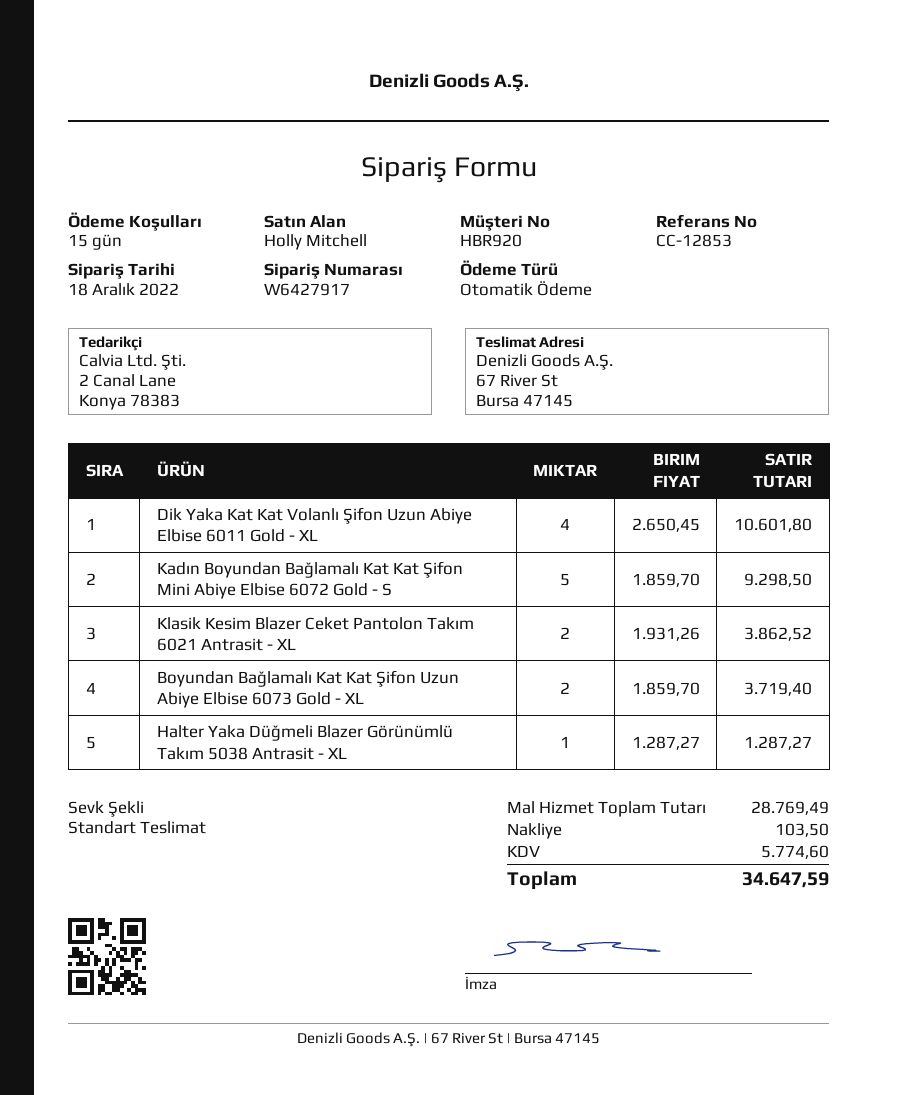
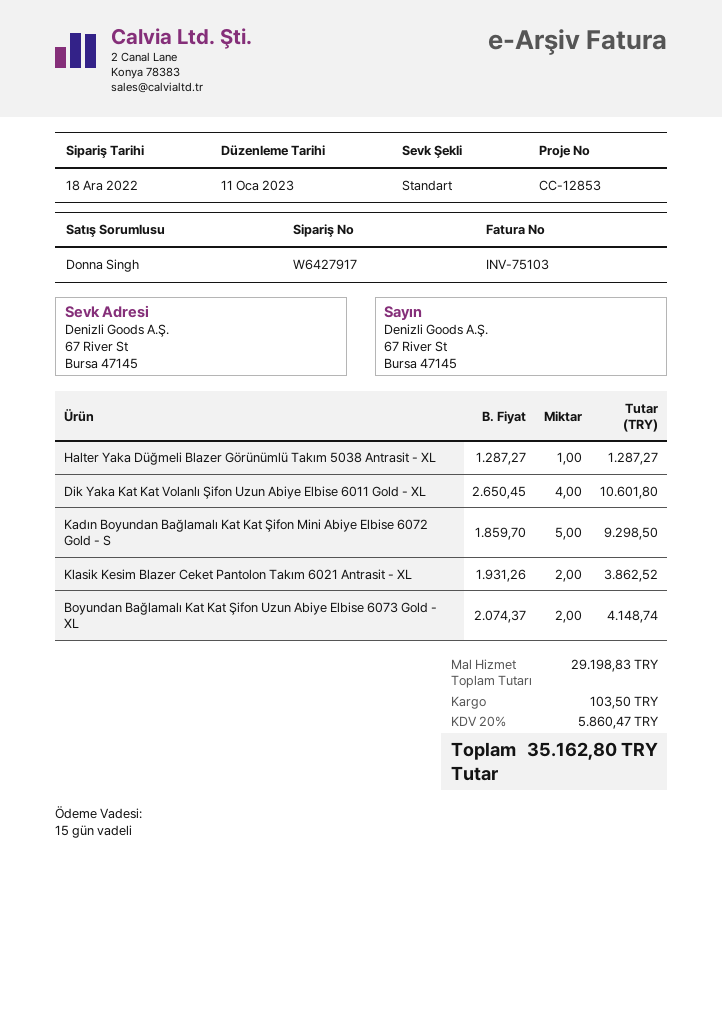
Boyundan Bağlamalı Kat Kat Şifon Uzun Abiye Elbise 6073 Gold - XL: 2 x 1859.70 = 3719.40 -> 2 x 2074.37 = 4148.74
subtotal: 28769.49 -> 29198.83
tax: 5774.60 -> 5860.47
total: 34647.59 -> 35162.80

